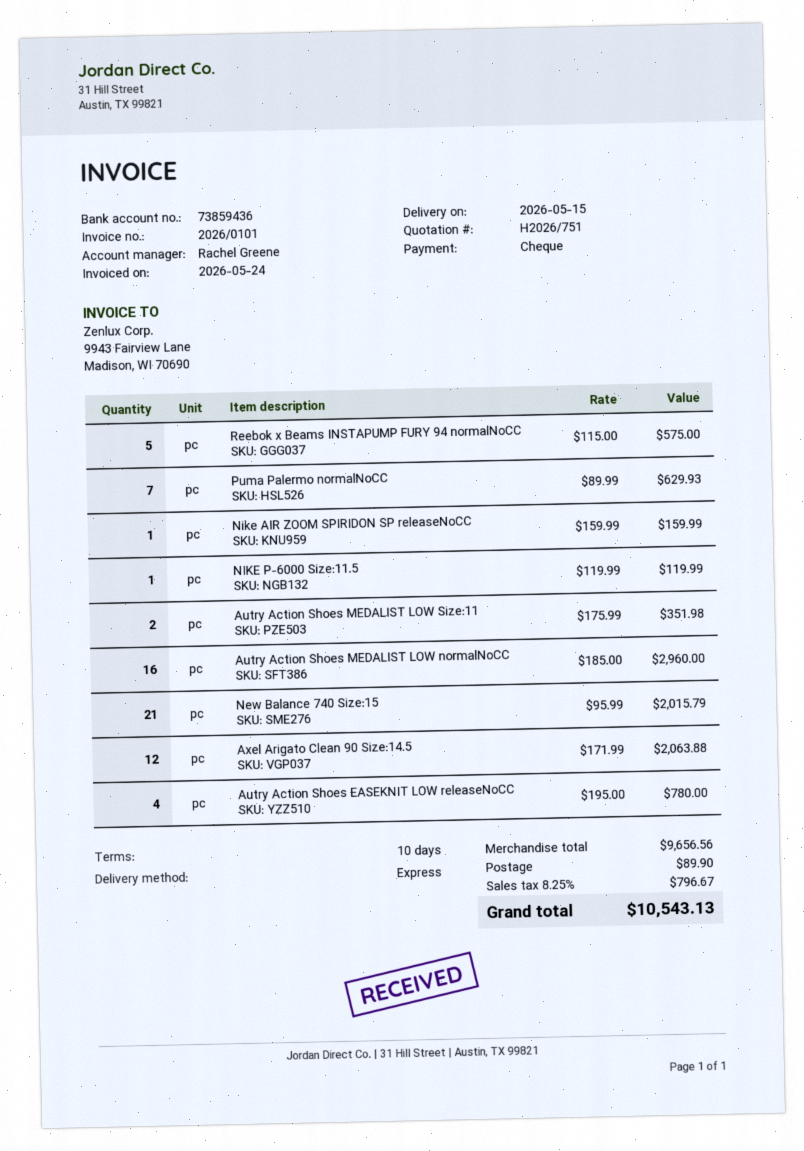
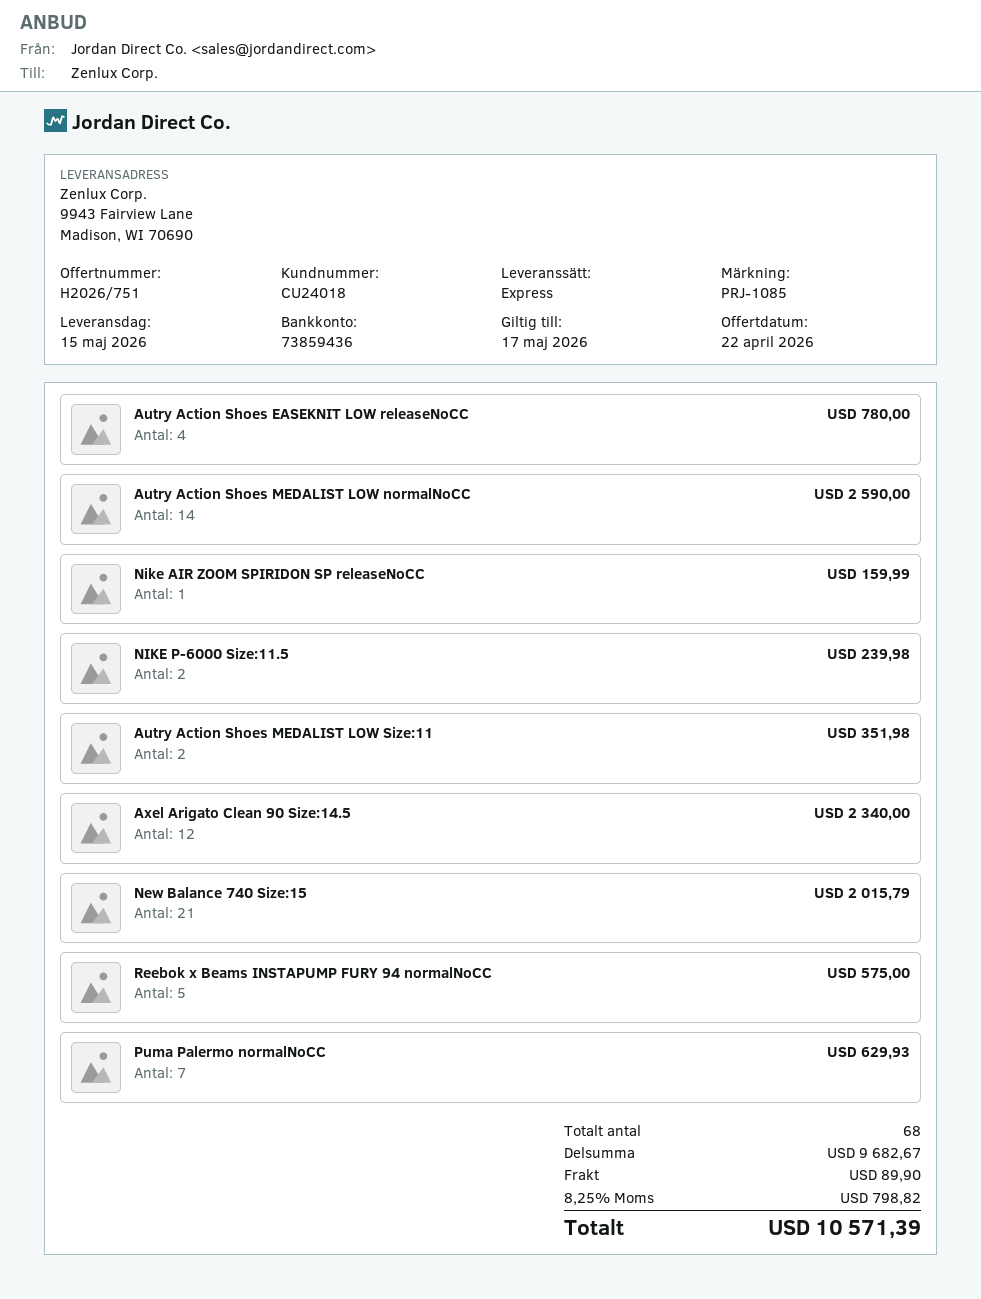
NIKE P-6000 Size:11.5: 1 for 119.99 -> 2 for 239.98
Autry Action Shoes MEDALIST LOW normalNoCC: 16 for 2960.00 -> 14 for 2590.00
Axel Arigato Clean 90 Size:14.5: 12 for 2063.88 -> 12 for 2340.00
subtotal: 9656.56 -> 9682.67
tax: 8.25% = 796.67 -> 8.25% = 798.82
total: 10543.13 -> 10571.39

